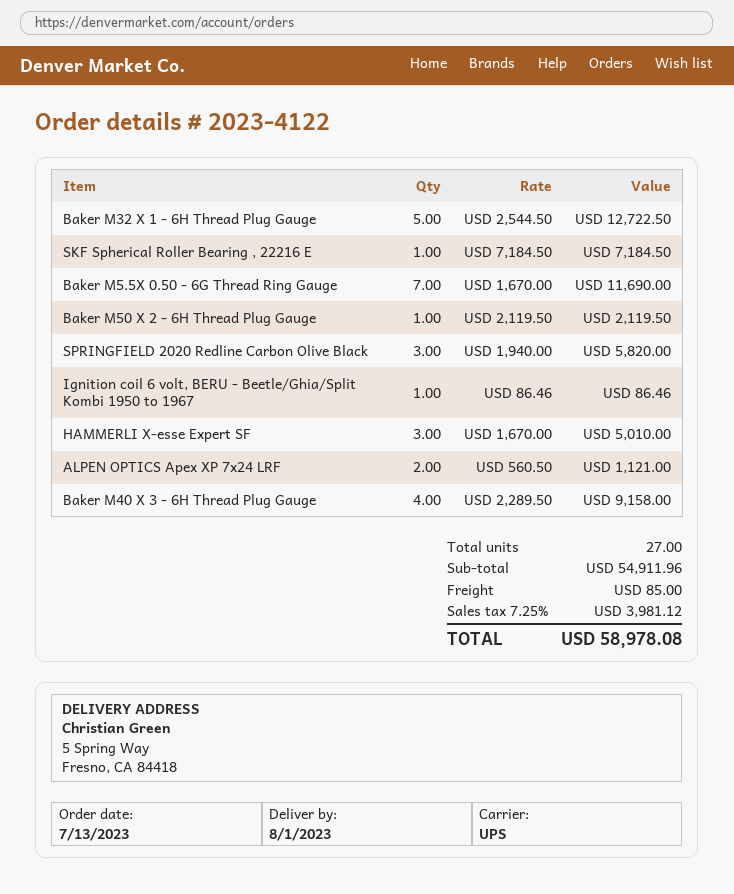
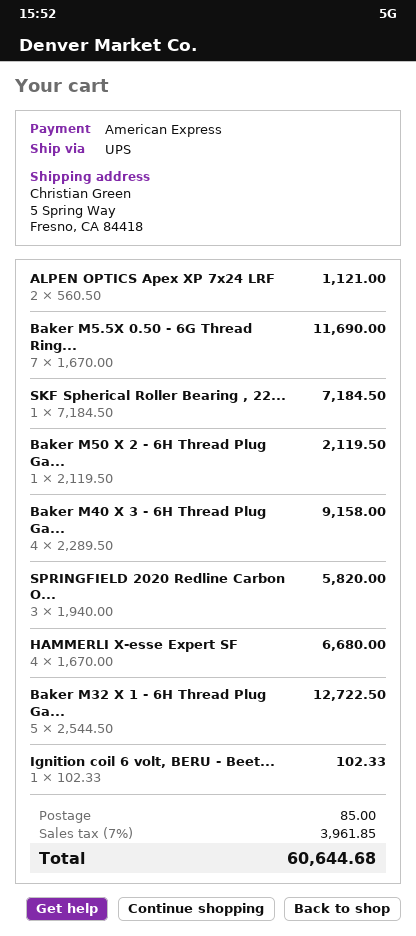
Ignition coil 6 volt, BERU - Beetle/Ghia/Split Kombi 1950 to 1967: 1 x 86.46 = 86.46 -> 1 x 102.33 = 102.33
HAMMERLI X-esse Expert SF: 3 x 1670.00 = 5010.00 -> 4 x 1670.00 = 6680.00
tax: 7.25% = 3981.12 -> 7% = 3961.85
total: 58978.08 -> 60644.68

